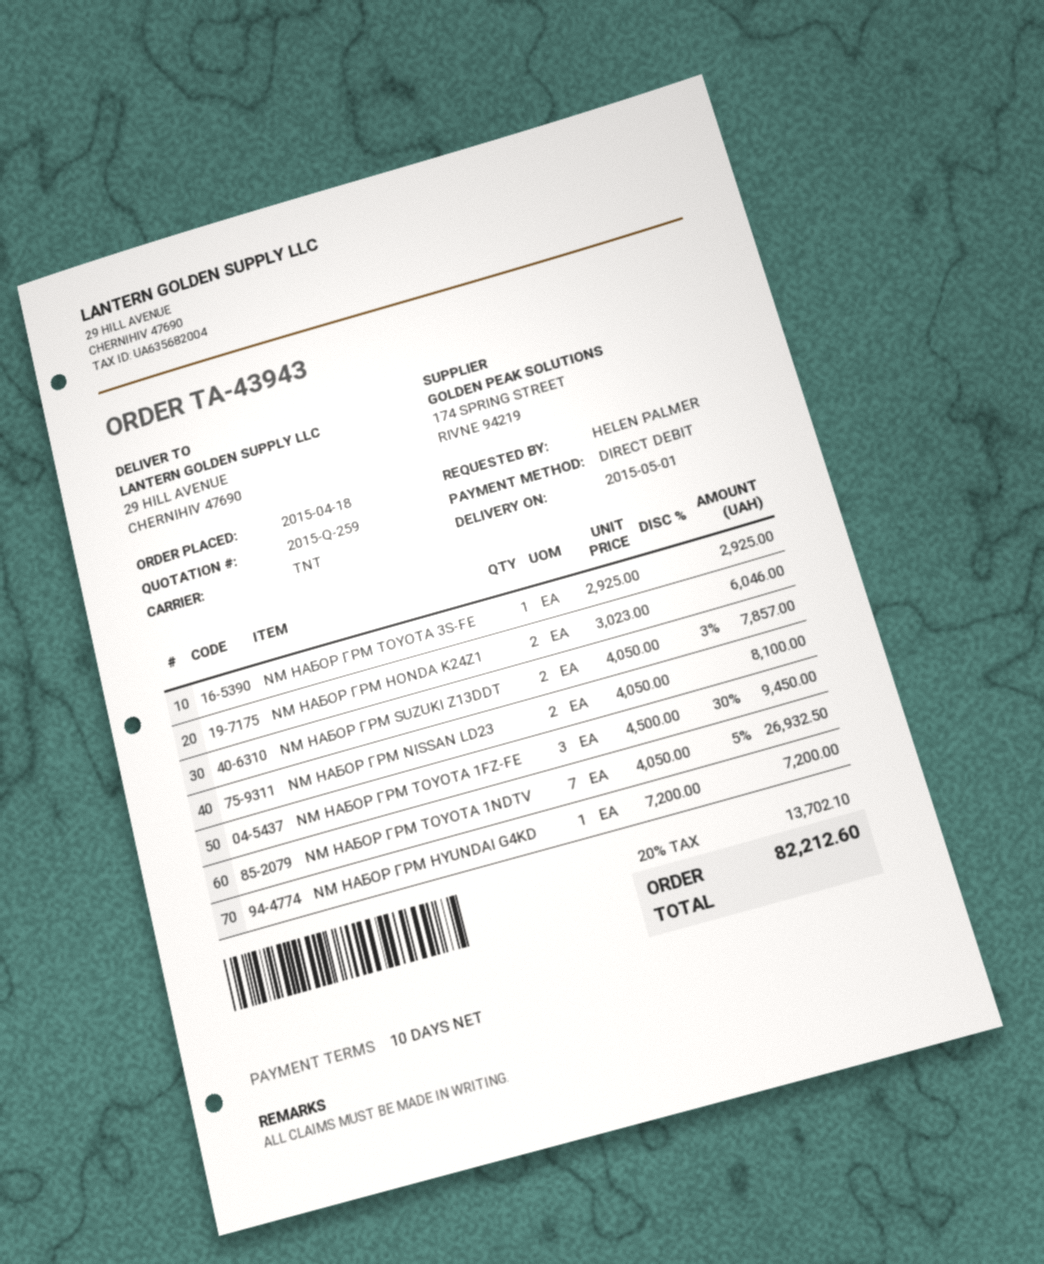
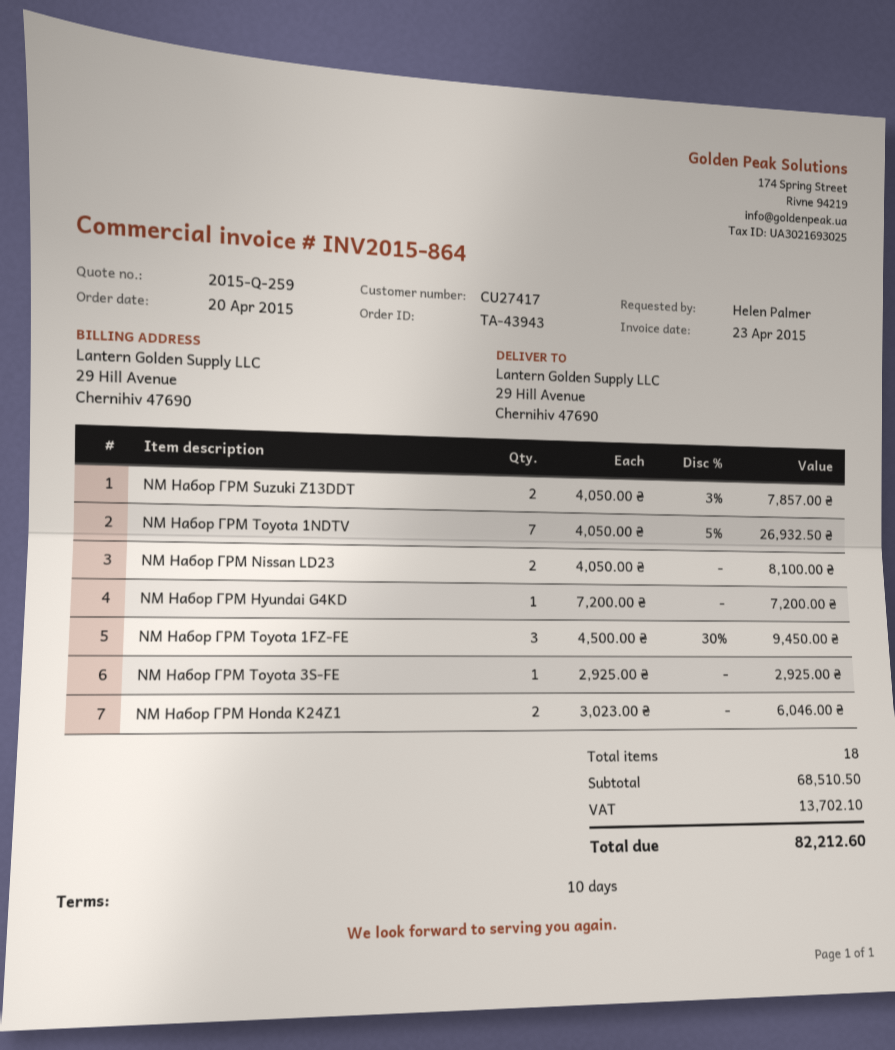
order date: 2015-04-18 -> 2015-04-20

